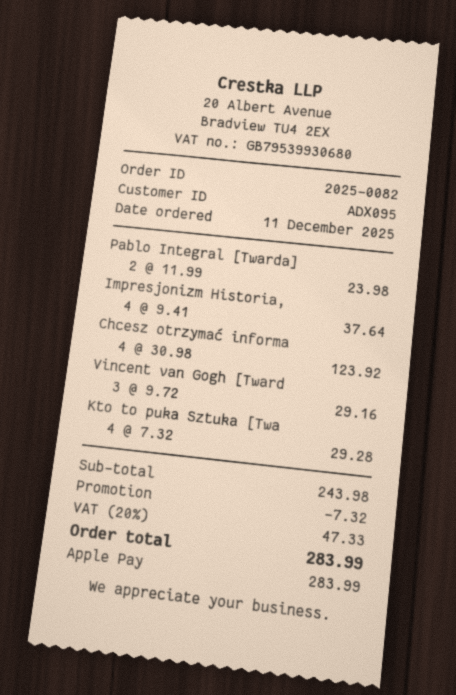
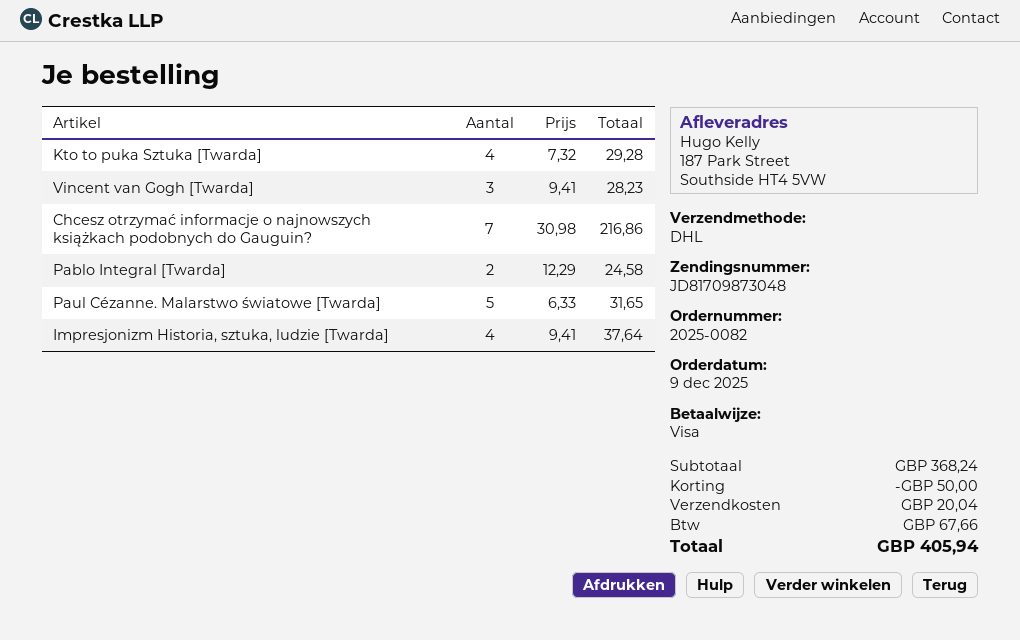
order date: 2025-12-11 -> 2025-12-09
payment method: Apple Pay -> Visa
Pablo Integral [Twarda]: 2 x 11.99 = 23.98 -> 2 x 12.29 = 24.58
Chcesz otrzymać informa: 4 x 30.98 = 123.92 -> 7 x 30.98 = 216.86
Vincent van Gogh [Tward: 3 x 9.72 = 29.16 -> 3 x 9.41 = 28.23
Paul Cézanne. Malarstwo światowe [Twarda]: none -> 5 x 6.33 = 31.65
subtotal: 243.98 -> 368.24
discount: 7.32 -> 50.00
shipping: none -> 20.04
tax: 47.33 -> 67.66
total: 283.99 -> 405.94

